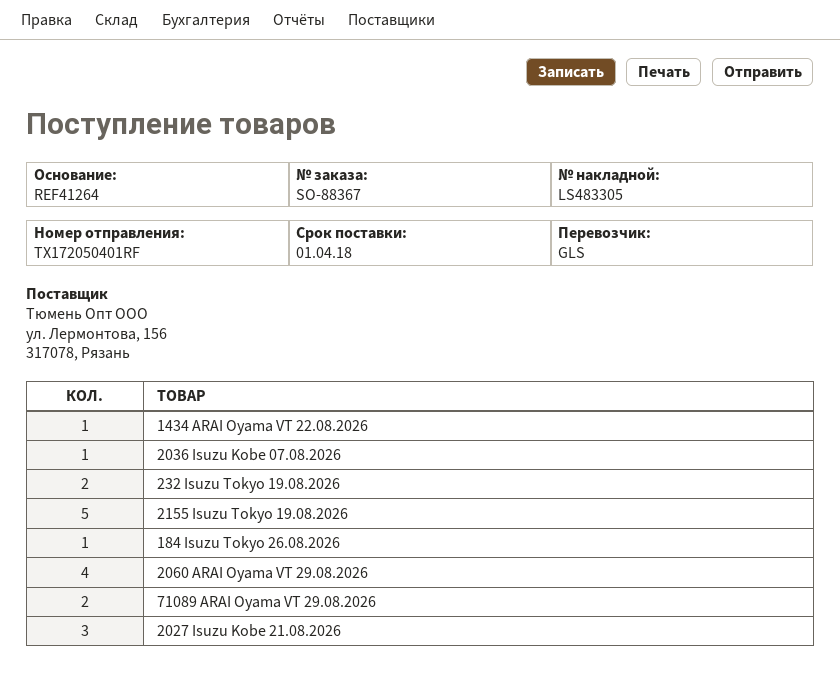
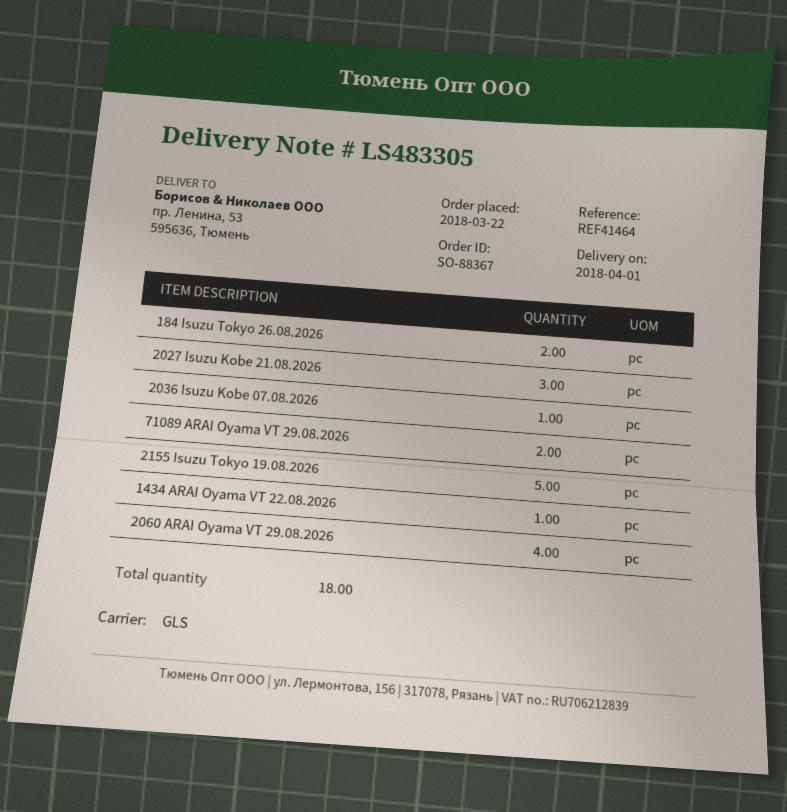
reference: REF41264 -> REF41464
232 Isuzu Tokyo 19.08.2026: 2 -> none
184 Isuzu Tokyo 26.08.2026: 1 -> 2

